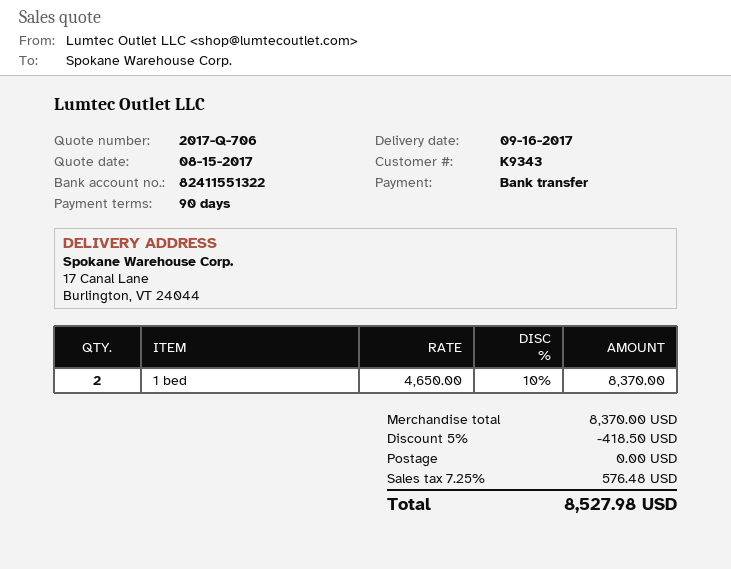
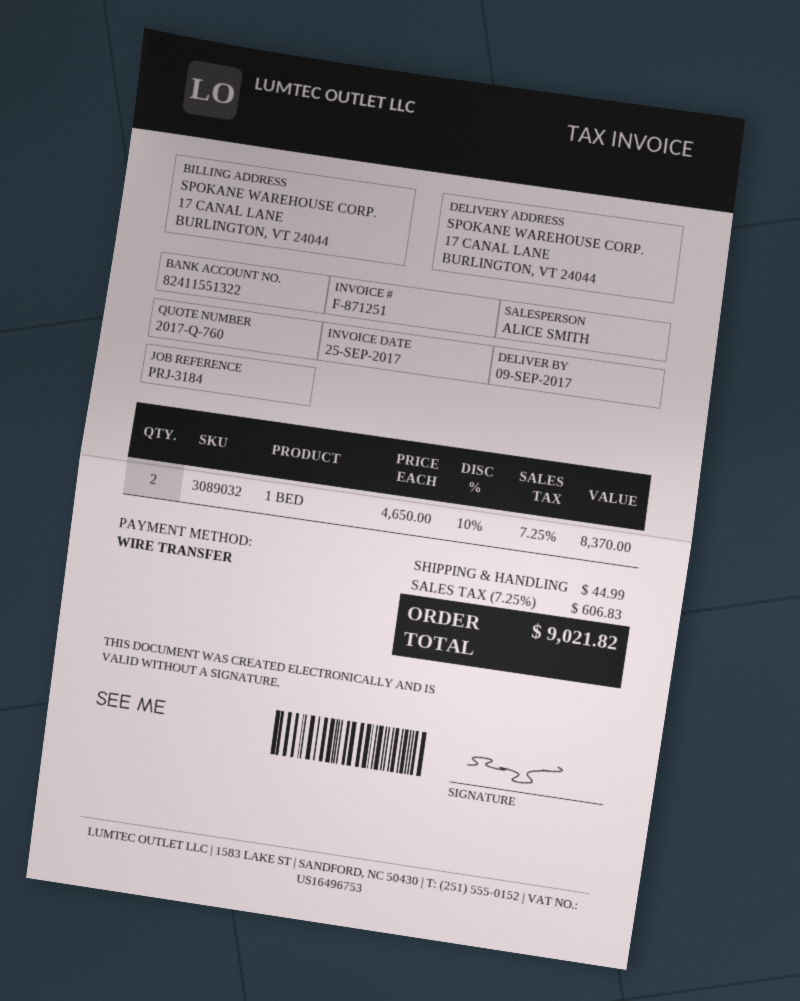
quote number: 2017-Q-706 -> 2017-Q-760
delivery date: 2017-09-16 -> 2017-09-09
discount: 5% = 418.50 -> none
shipping: 0.00 -> 44.99
tax: 7.25% = 576.48 -> 7.25% = 606.83
total: 8527.98 -> 9021.82

